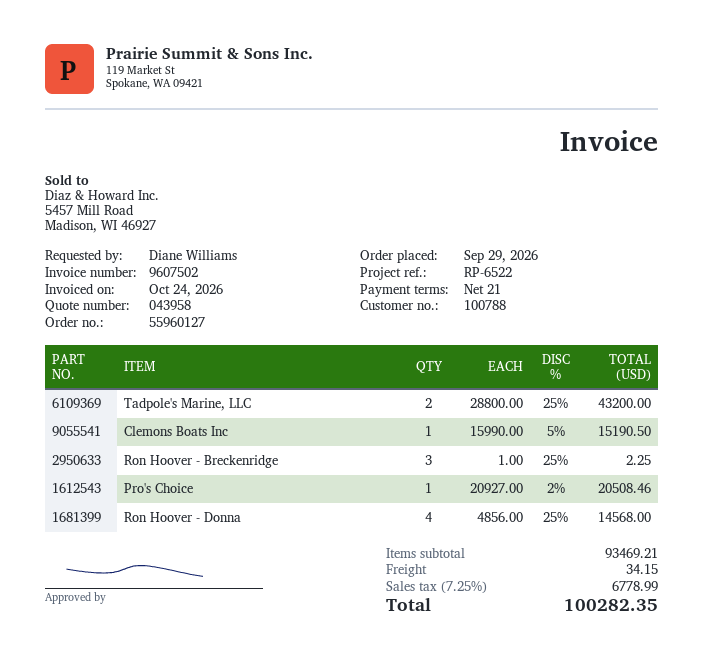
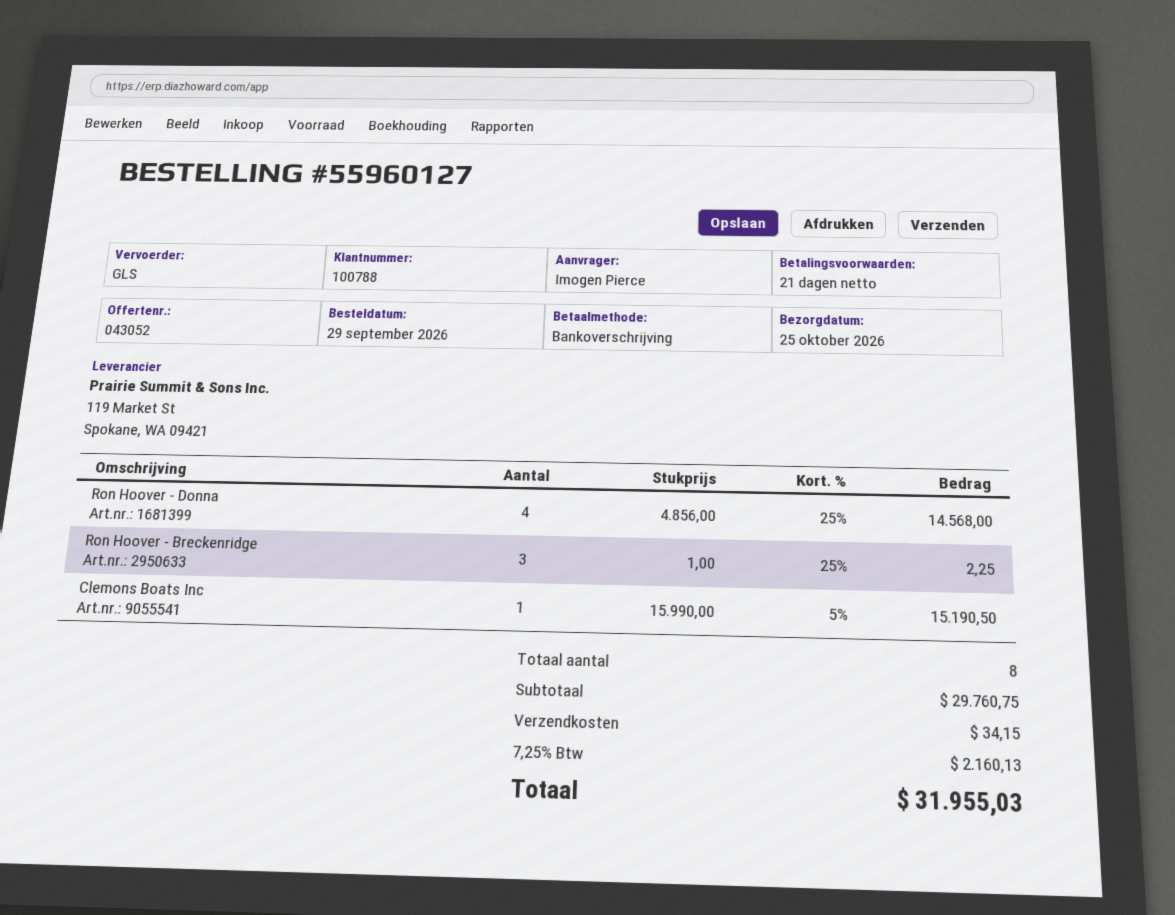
quote number: 043958 -> 043052
ordered by: Diane Williams -> Imogen Pierce
Tadpole's Marine, LLC: 2 x 28800.00 - 25% = 43200.00 -> none
Pro's Choice: 1 x 20927.00 - 2% = 20508.46 -> none
subtotal: 93469.21 -> 29760.75
tax: 7.25% = 6778.99 -> 7.25% = 2160.13
total: 100282.35 -> 31955.03

